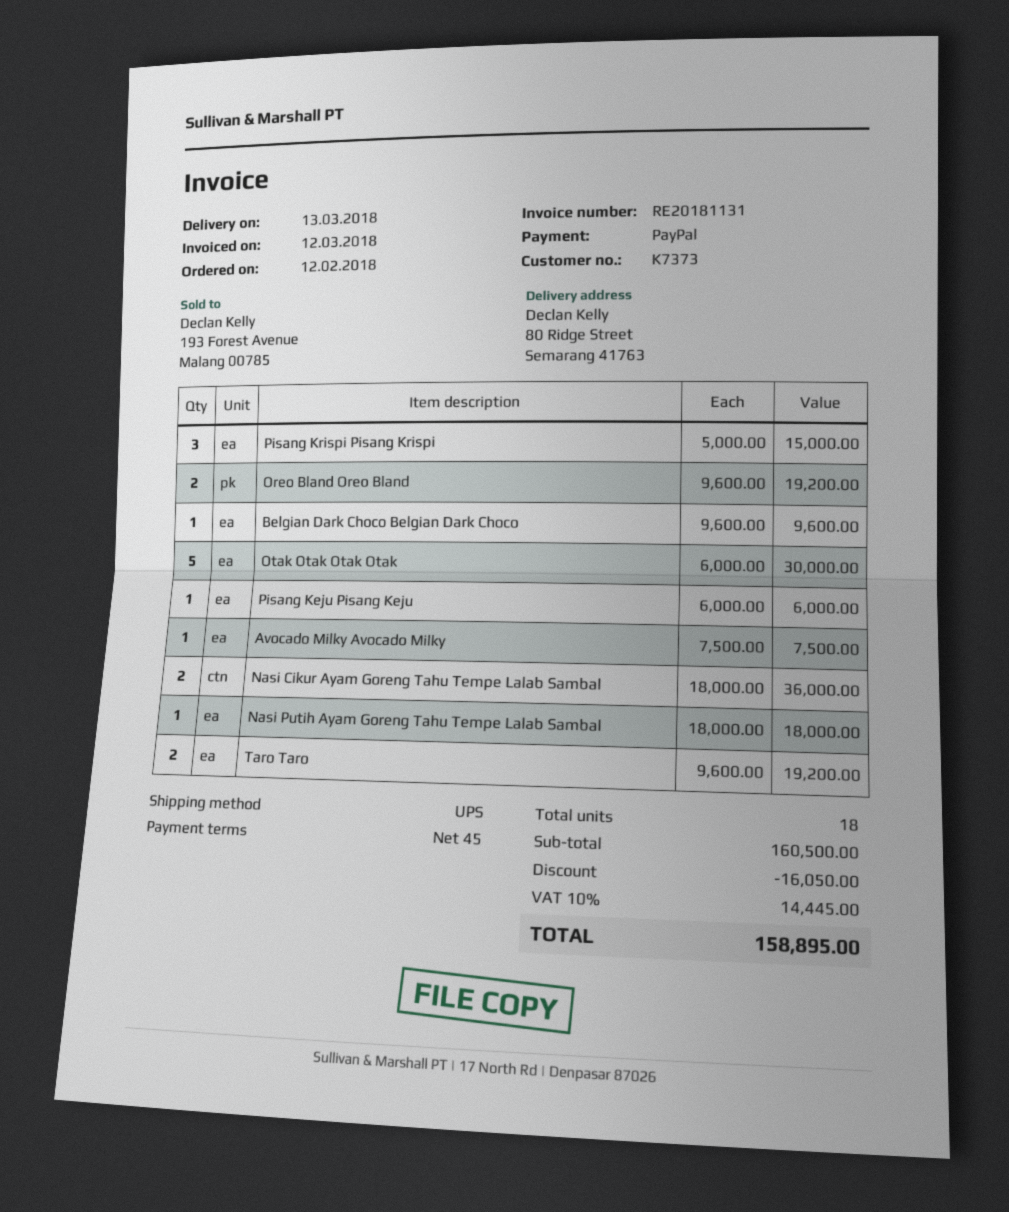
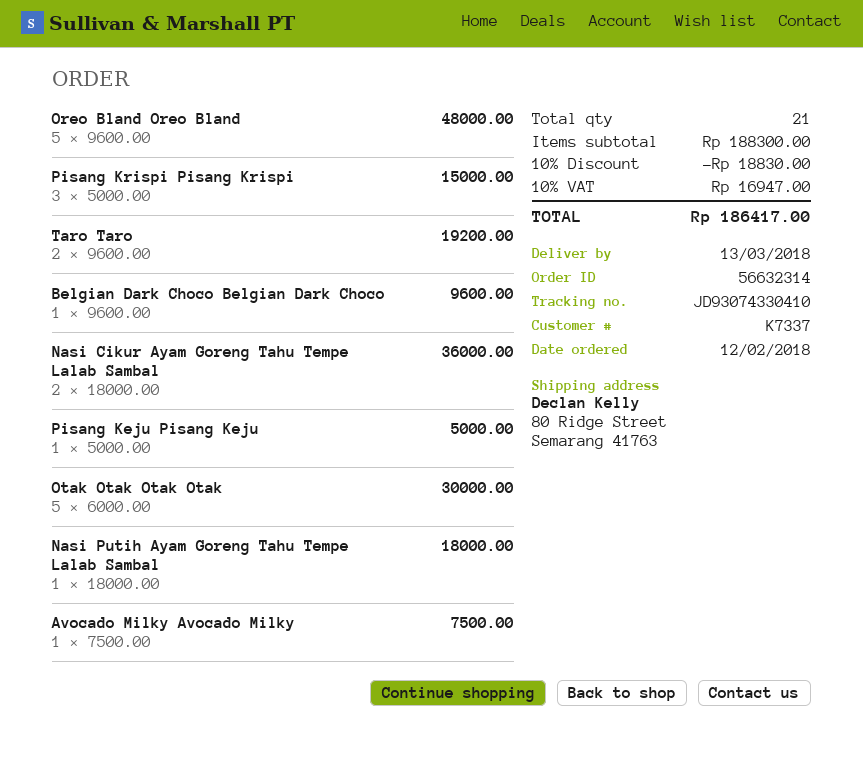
customer number: K7373 -> K7337
Oreo Bland Oreo Bland: 2 x 9600.00 = 19200.00 -> 5 x 9600.00 = 48000.00
Pisang Keju Pisang Keju: 1 x 6000.00 = 6000.00 -> 1 x 5000.00 = 5000.00
total quantity: 18 -> 21
subtotal: 160500.00 -> 188300.00
discount: 16050.00 -> 18830.00
tax: 10% = 14445.00 -> 10% = 16947.00
total: 158895.00 -> 186417.00

